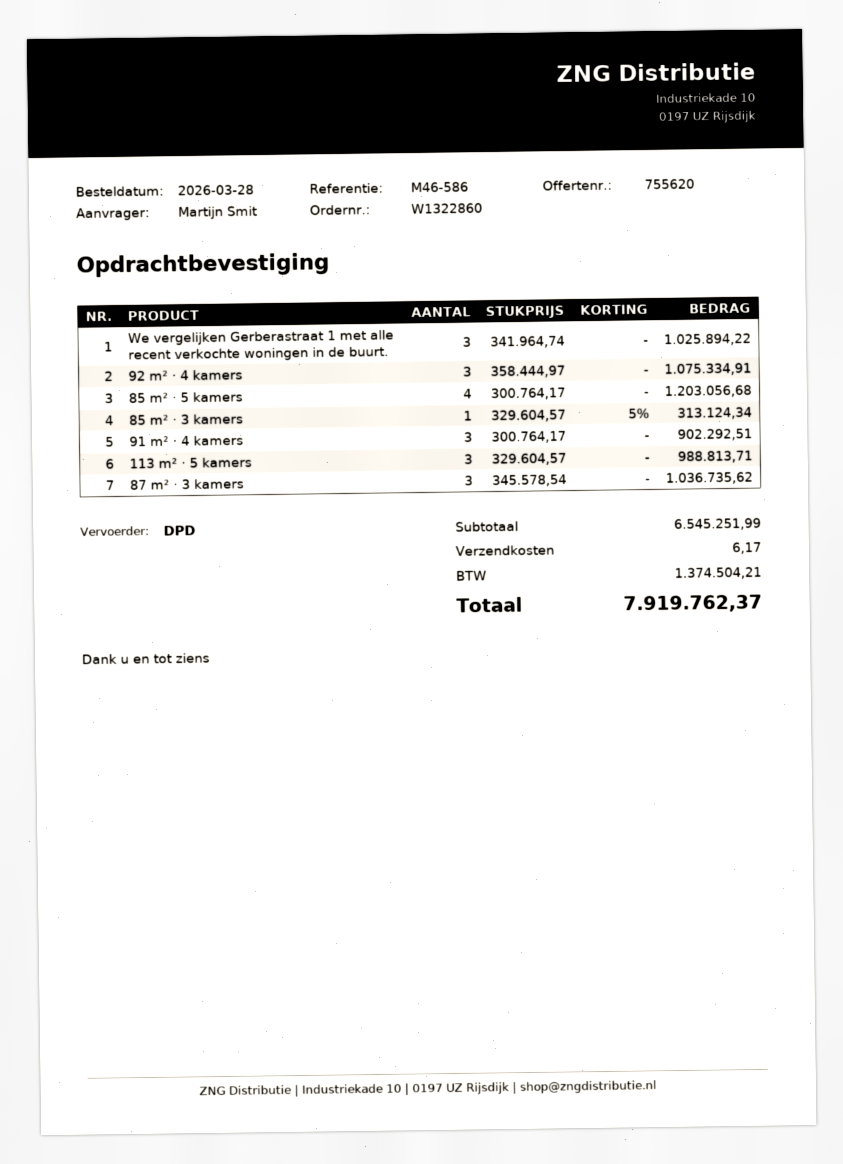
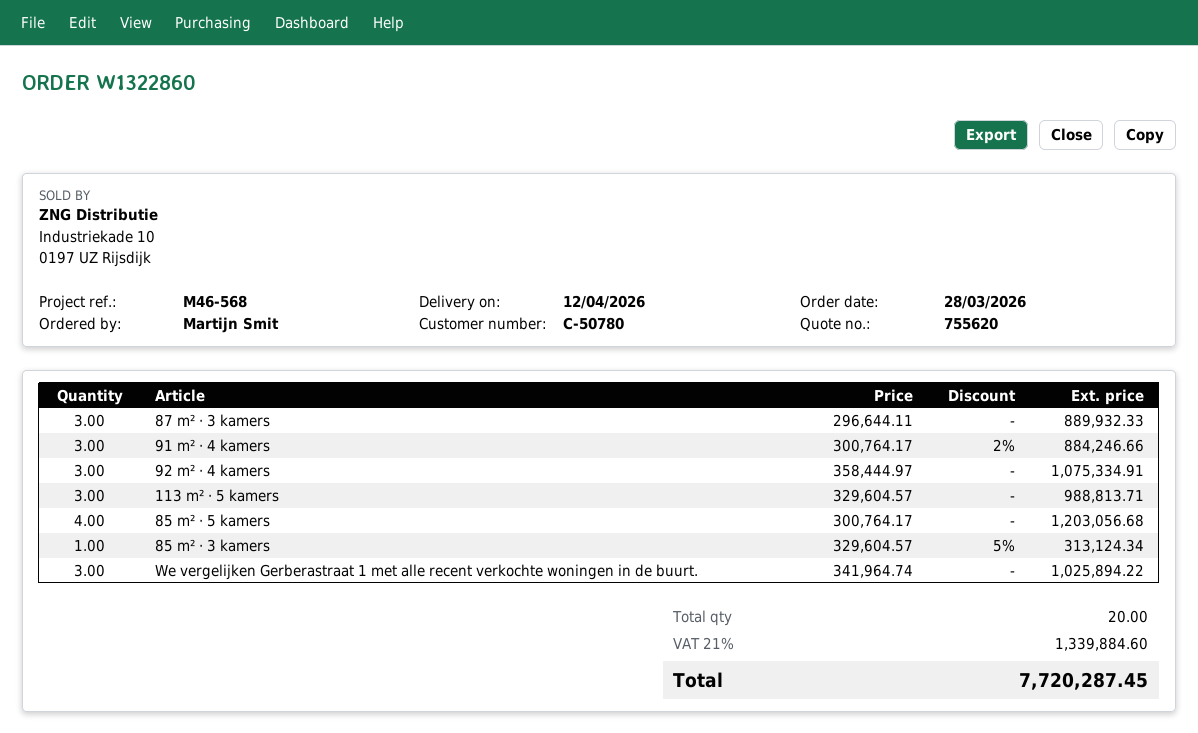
reference: M46-586 -> M46-568
91 m² · 4 kamers: 3 x 300764.17 = 902292.51 -> 3 x 300764.17 - 2% = 884246.66
87 m² · 3 kamers: 3 x 345578.54 = 1036735.62 -> 3 x 296644.11 = 889932.33
shipping: 6.17 -> none
tax: 1374504.21 -> 1339884.60
total: 7919762.37 -> 7720287.45

